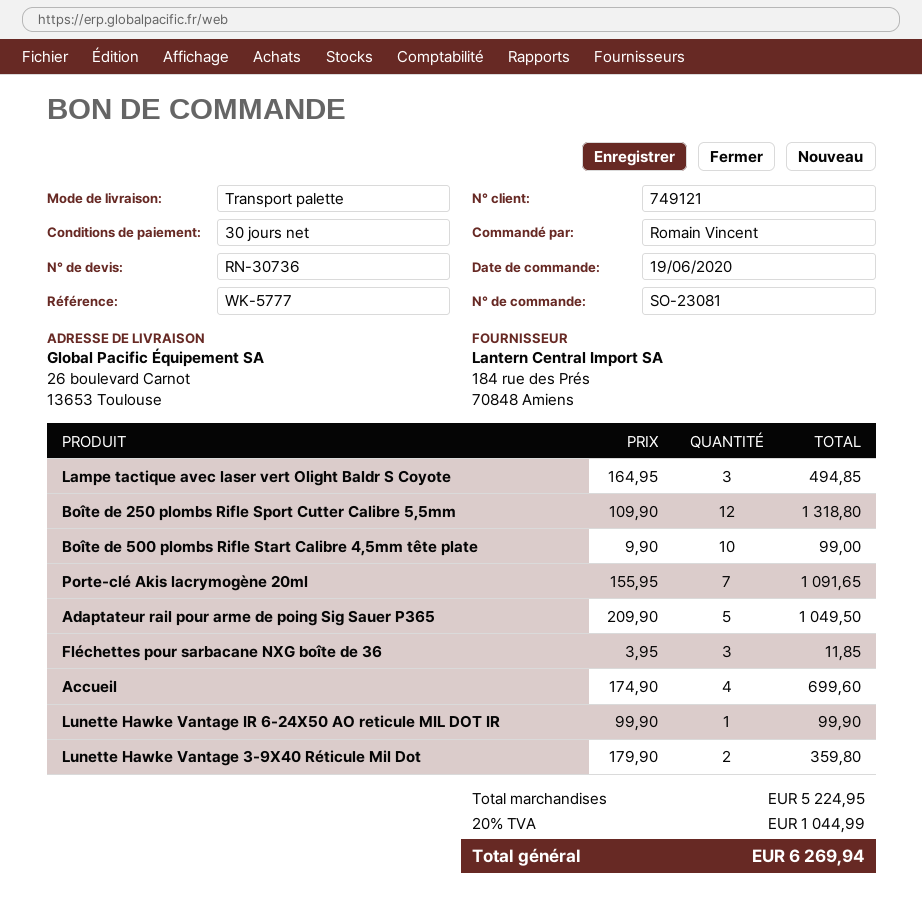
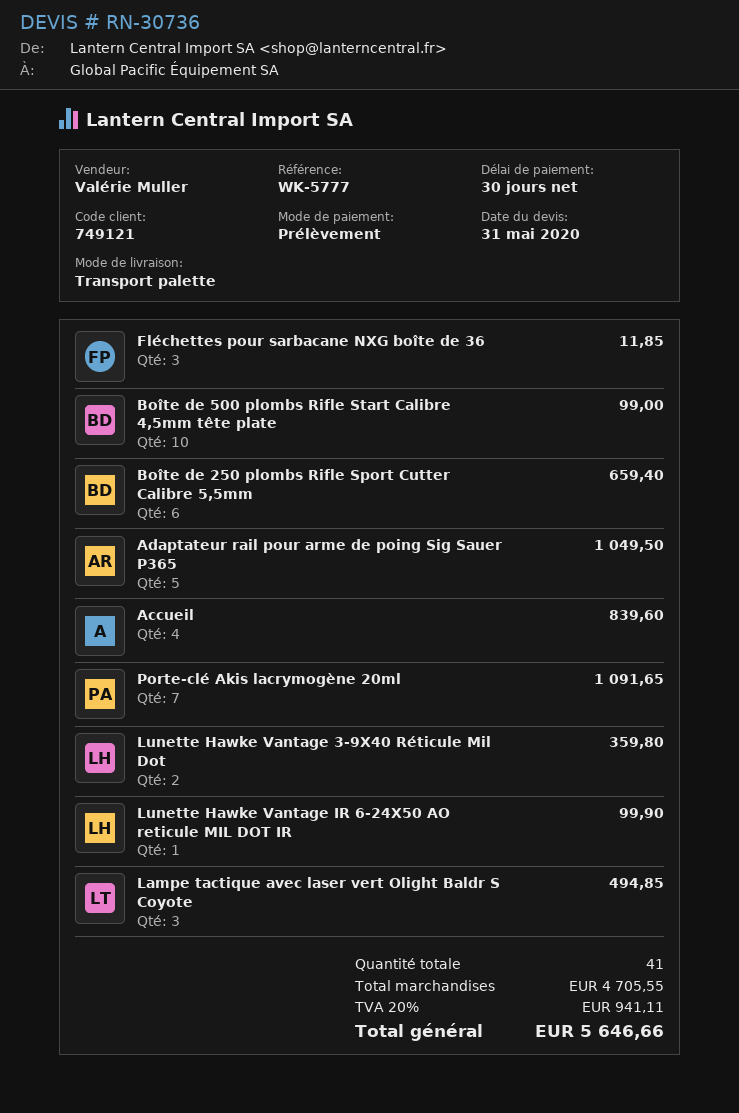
Boîte de 250 plombs Rifle Sport Cutter Calibre 5,5mm: 12 for 1318.80 -> 6 for 659.40
Accueil: 4 for 699.60 -> 4 for 839.60
subtotal: 5224.95 -> 4705.55
tax: 20% = 1044.99 -> 20% = 941.11
total: 6269.94 -> 5646.66

